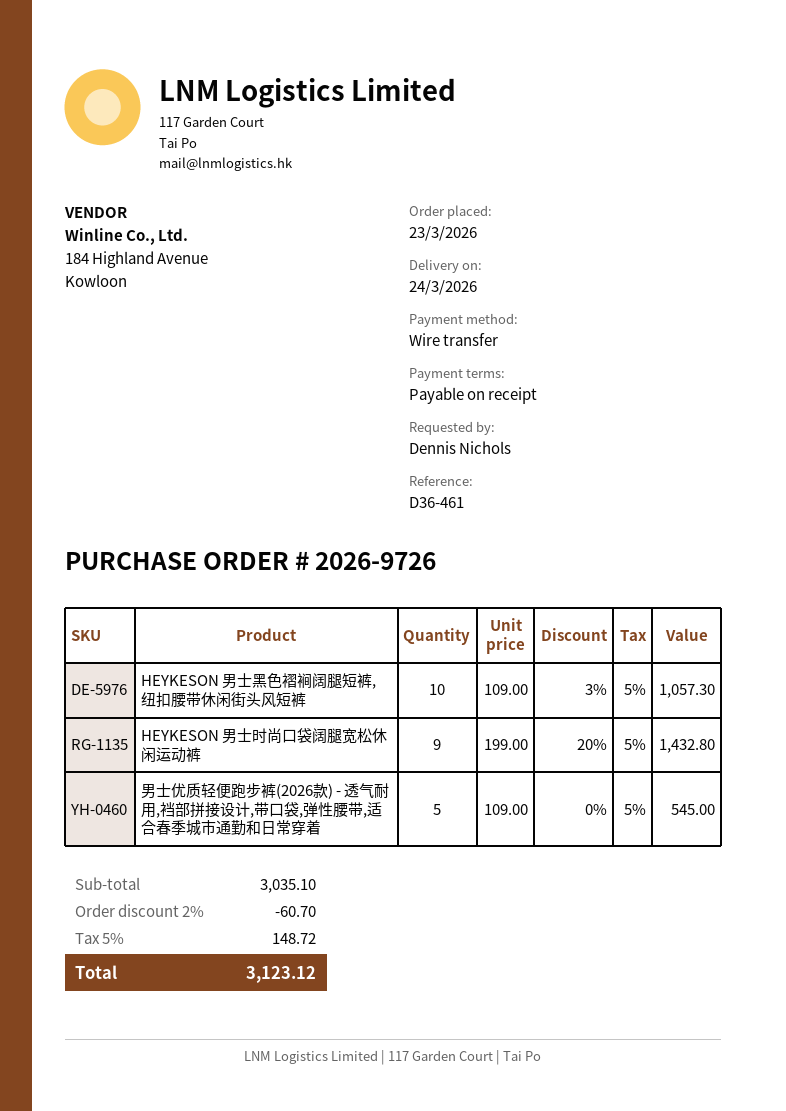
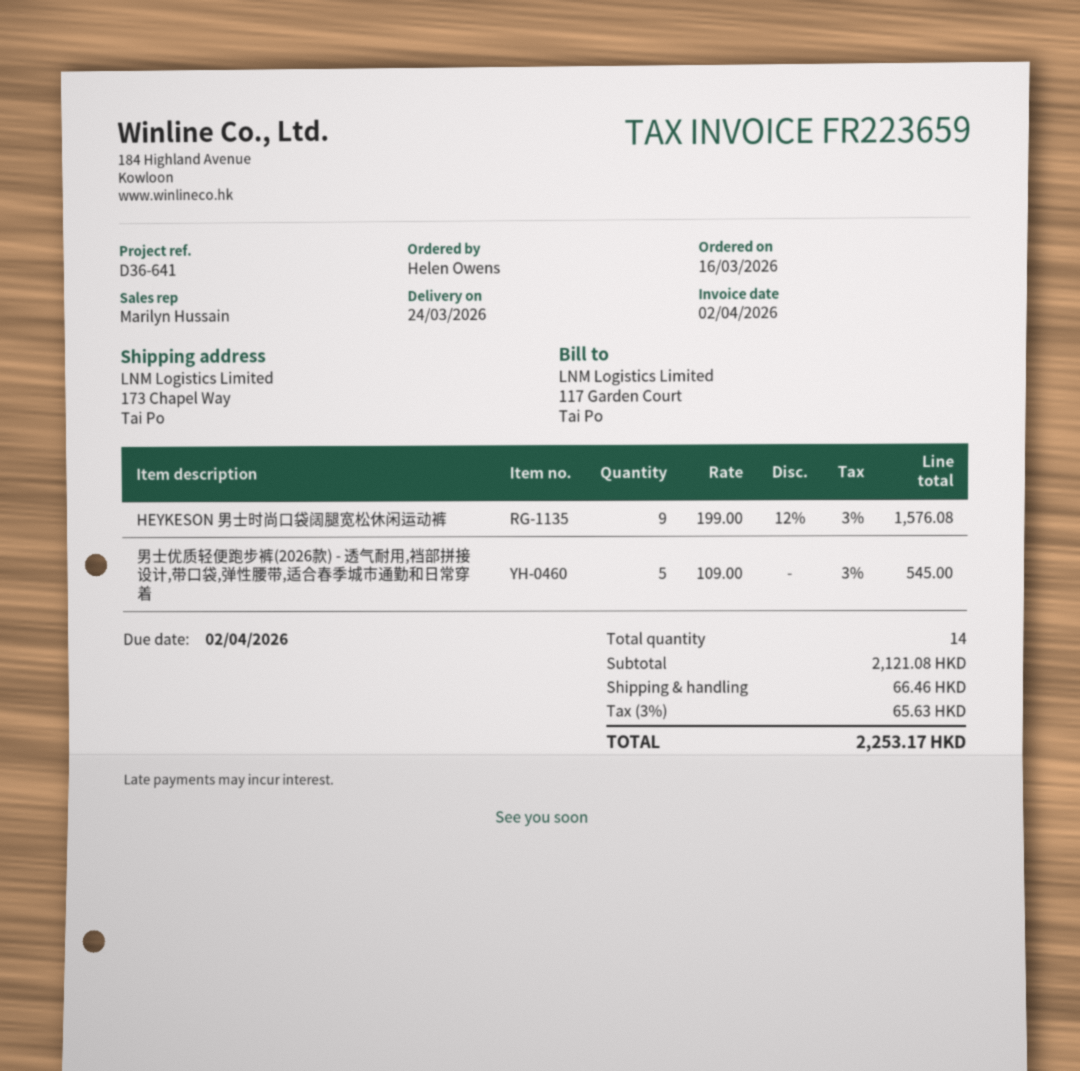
order date: 2026-03-23 -> 2026-03-16
reference: D36-461 -> D36-641
ordered by: Dennis Nichols -> Helen Owens
HEYKESON 男士黑色褶裥阔腿短裤,纽扣腰带休闲街头风短裤: 10 x 109.00 - 3% = 1057.30 -> none
HEYKESON 男士时尚口袋阔腿宽松休闲运动裤: 9 x 199.00 - 20% = 1432.80 -> 9 x 199.00 - 12% = 1576.08
subtotal: 3035.10 -> 2121.08
discount: 2% = 60.70 -> none
shipping: none -> 66.46
tax: 5% = 148.72 -> 3% = 65.63
total: 3123.12 -> 2253.17

